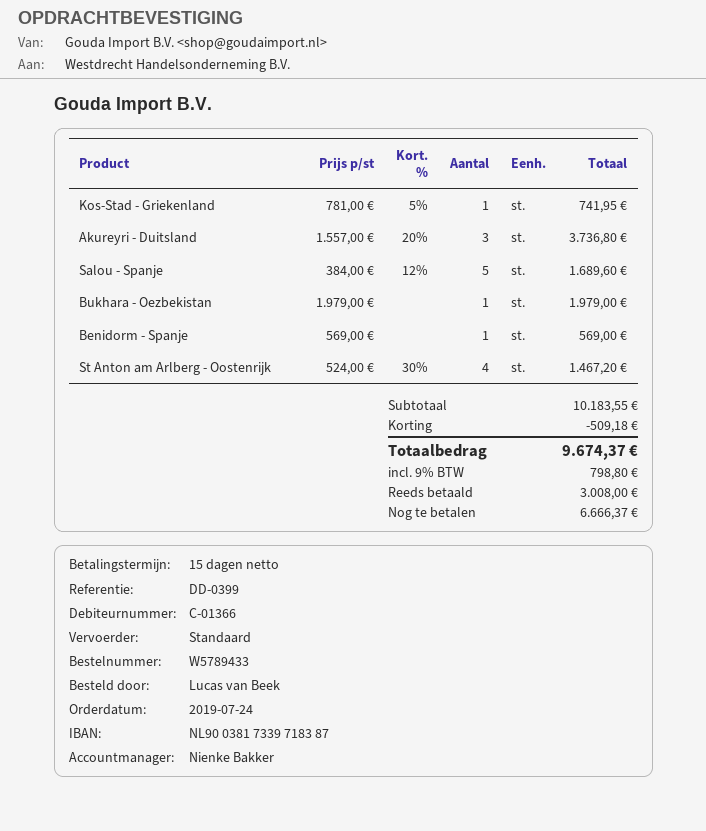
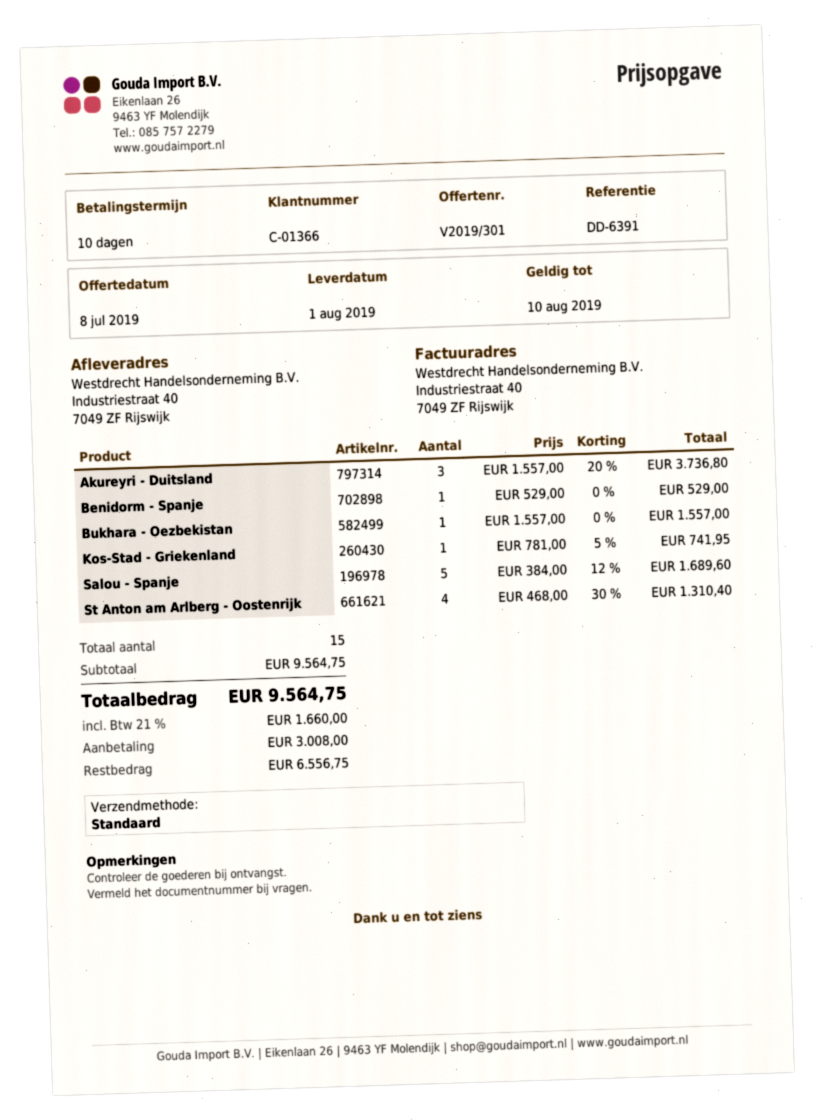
payment terms: 15 days -> 10 days
reference: DD-0399 -> DD-6391
Bukhara - Oezbekistan: 1 x 1979.00 = 1979.00 -> 1 x 1557.00 = 1557.00
Benidorm - Spanje: 1 x 569.00 = 569.00 -> 1 x 529.00 = 529.00
St Anton am Arlberg - Oostenrijk: 4 x 524.00 - 30% = 1467.20 -> 4 x 468.00 - 30% = 1310.40
subtotal: 10183.55 -> 9564.75
discount: 509.18 -> none
tax: 9% = 798.80 -> 21% = 1660.00
total: 9674.37 -> 9564.75
balance: 6666.37 -> 6556.75

